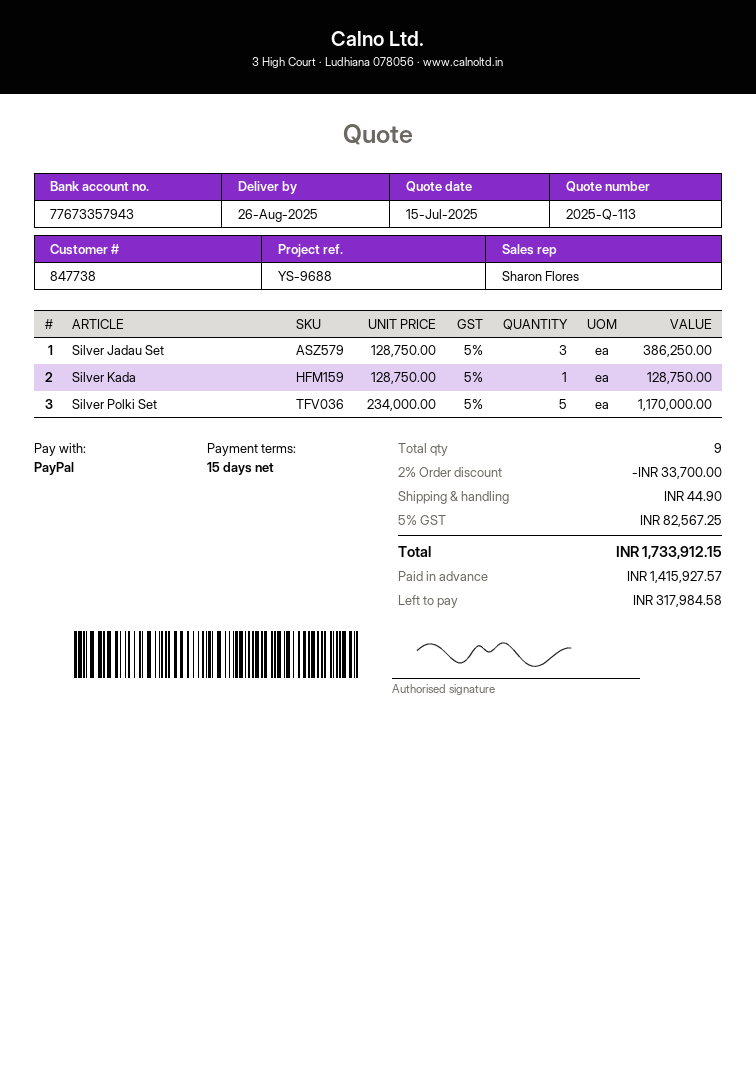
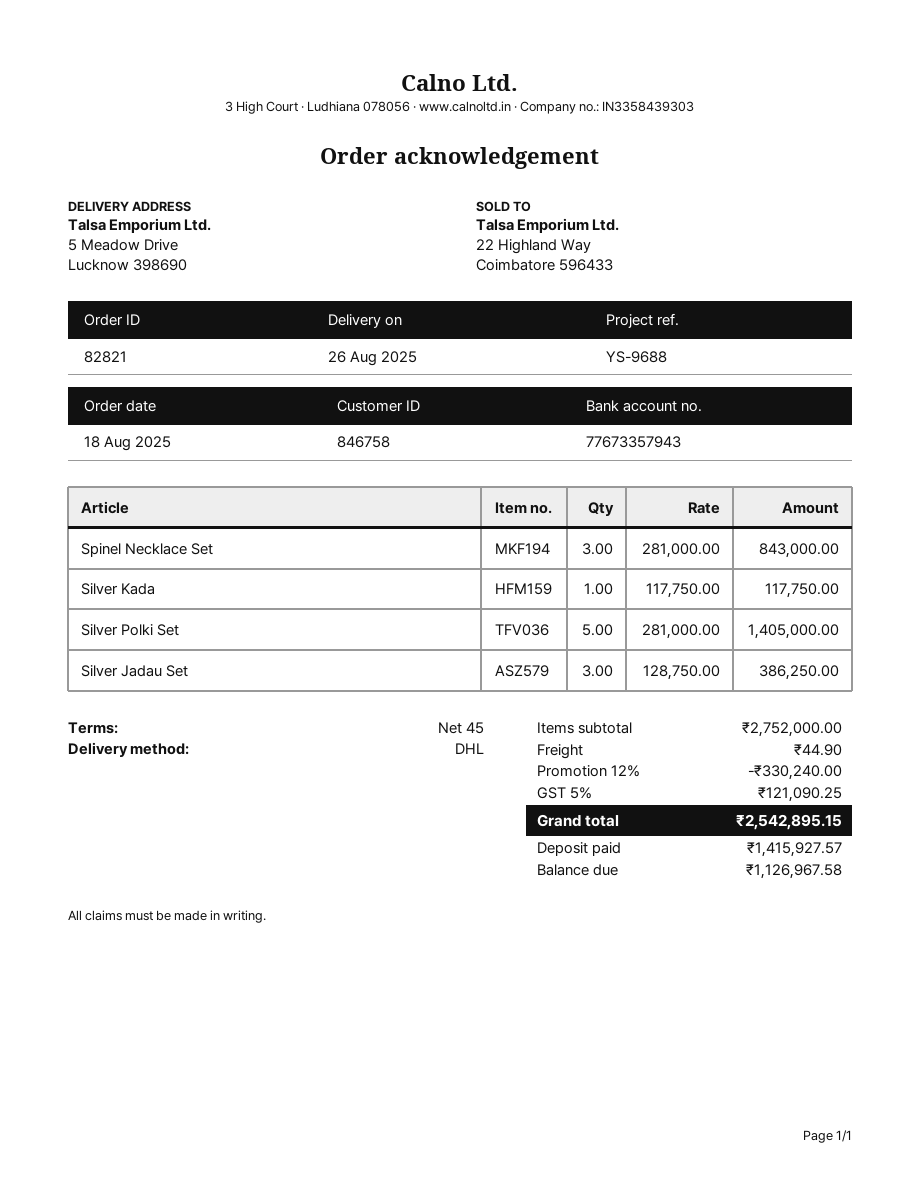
payment terms: 15 days -> 45 days
customer number: 847738 -> 846758
Silver Kada: 1 x 128750.00 = 128750.00 -> 1 x 117750.00 = 117750.00
Silver Polki Set: 5 x 234000.00 = 1170000.00 -> 5 x 281000.00 = 1405000.00
Spinel Necklace Set: none -> 3 x 281000.00 = 843000.00
discount: 2% = 33700.00 -> 12% = 330240.00
tax: 5% = 82567.25 -> 5% = 121090.25
total: 1733912.15 -> 2542895.15
balance: 317984.58 -> 1126967.58

